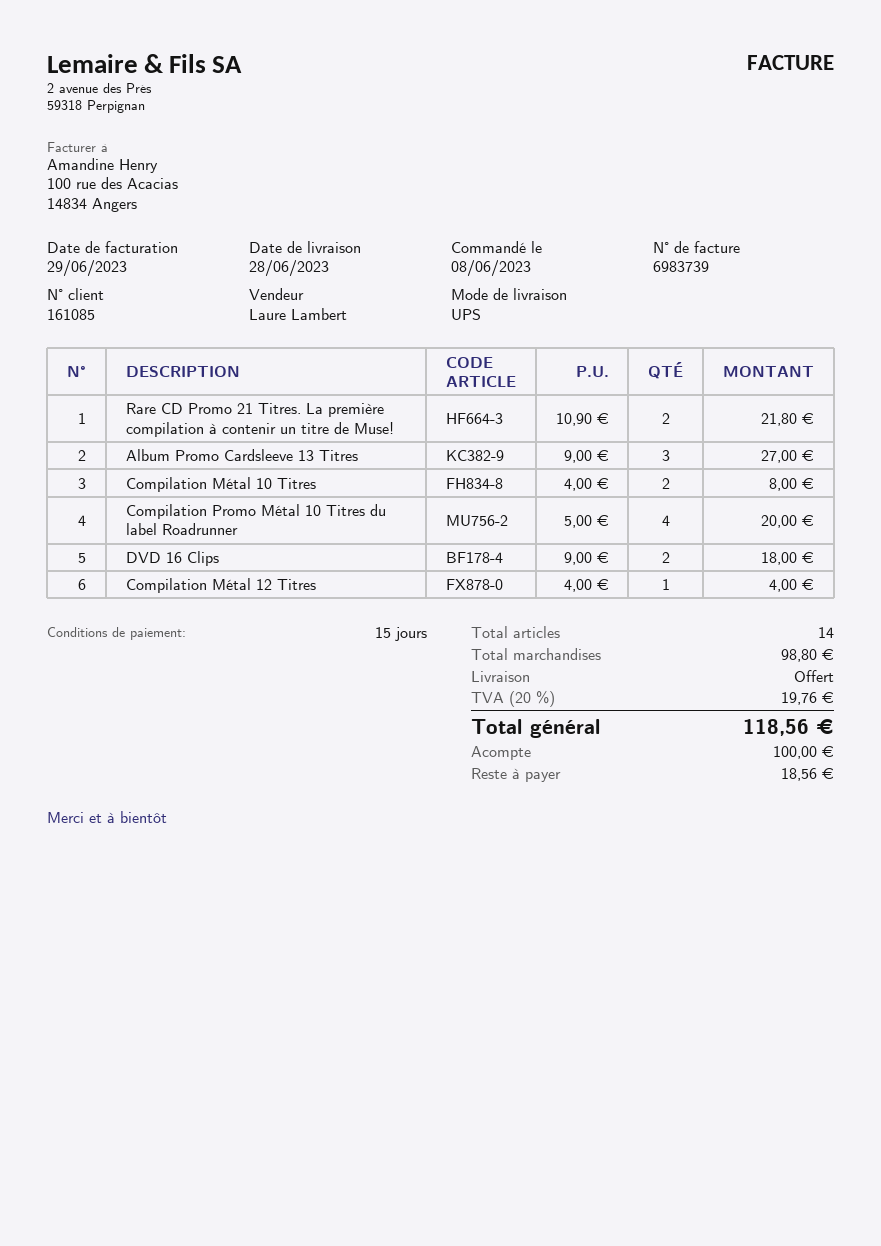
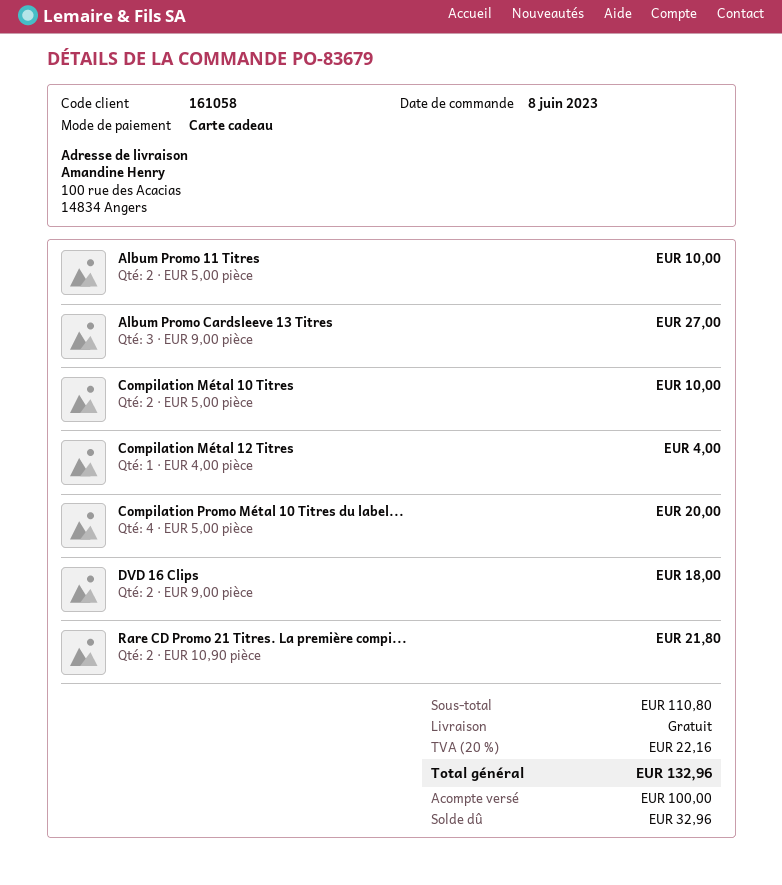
customer number: 161085 -> 161058
Compilation Métal 10 Titres: 2 x 4.00 = 8.00 -> 2 x 5.00 = 10.00
Album Promo 11 Titres: none -> 2 x 5.00 = 10.00
subtotal: 98.80 -> 110.80
tax: 20% = 19.76 -> 20% = 22.16
total: 118.56 -> 132.96
balance: 18.56 -> 32.96

